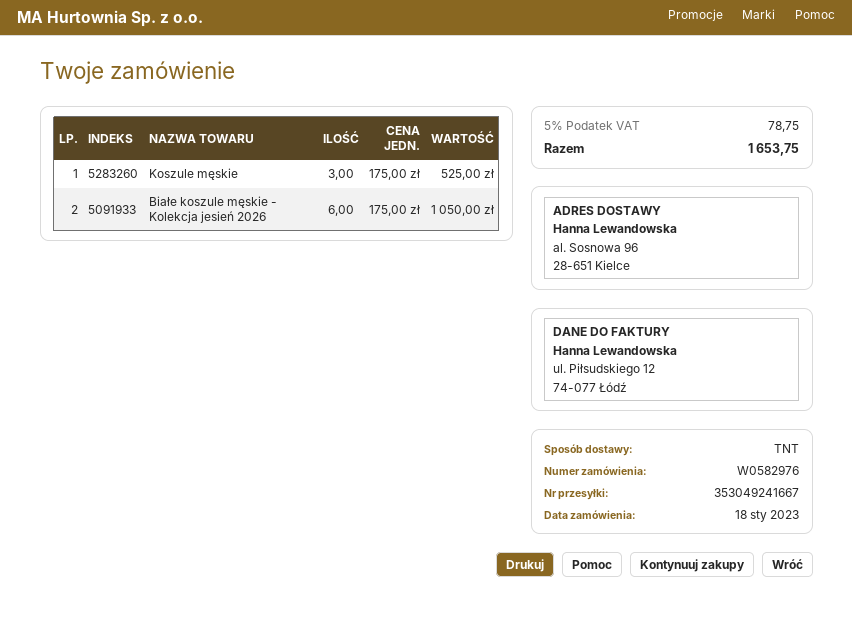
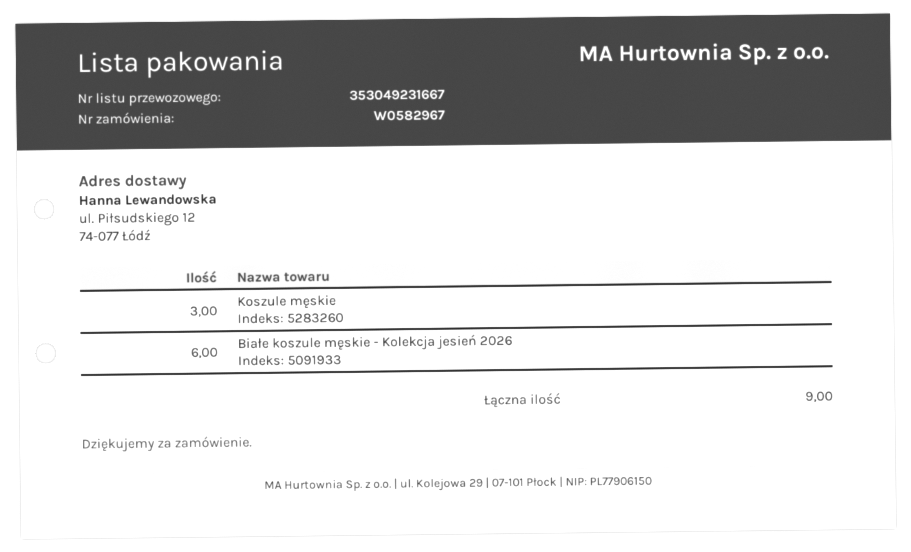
order number: W0582976 -> W0582967
tracking number: 353049241667 -> 353049231667
ship to: al. Sosnowa 96, 28-651 Kielce -> ul. Piłsudskiego 12, 74-077 Łódź

